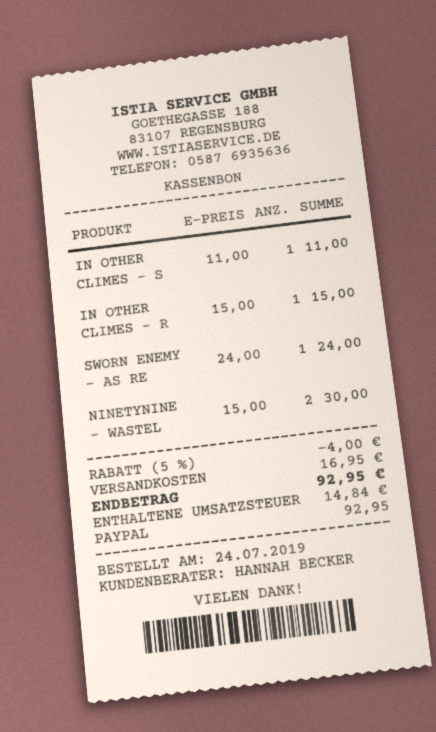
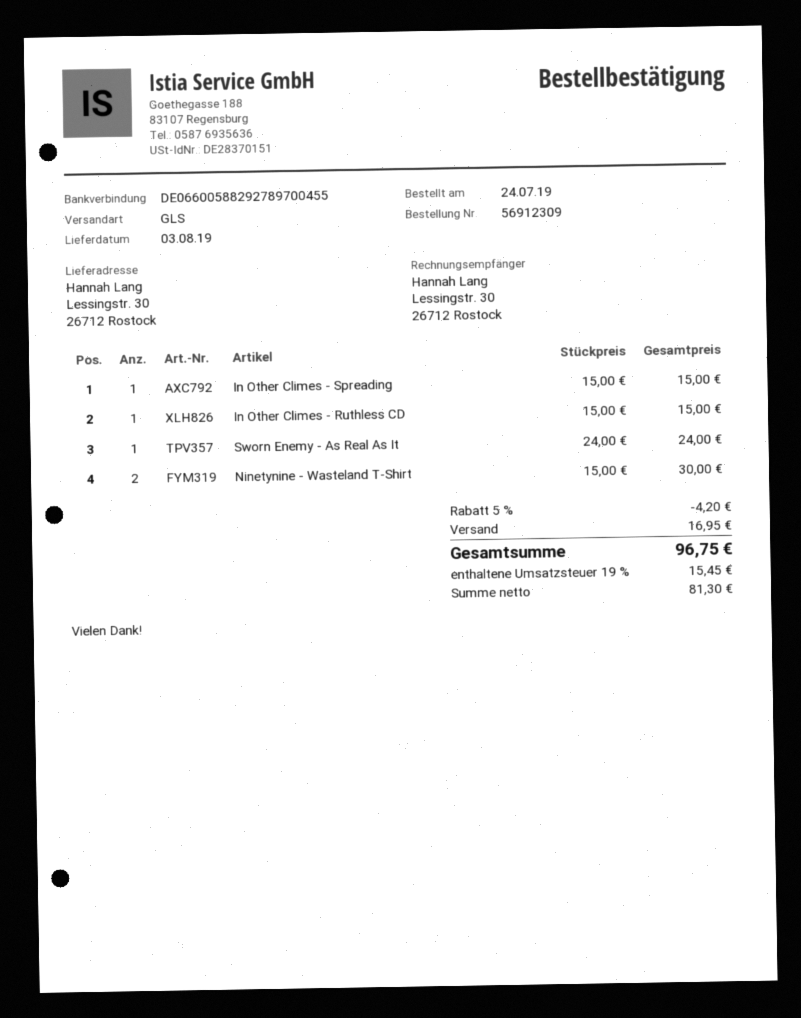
IN OTHER CLIMES - S: 1 x 11.00 = 11.00 -> 1 x 15.00 = 15.00
discount: 5% = 4.00 -> 5% = 4.20
tax: 14.84 -> 15.45
total: 92.95 -> 96.75

